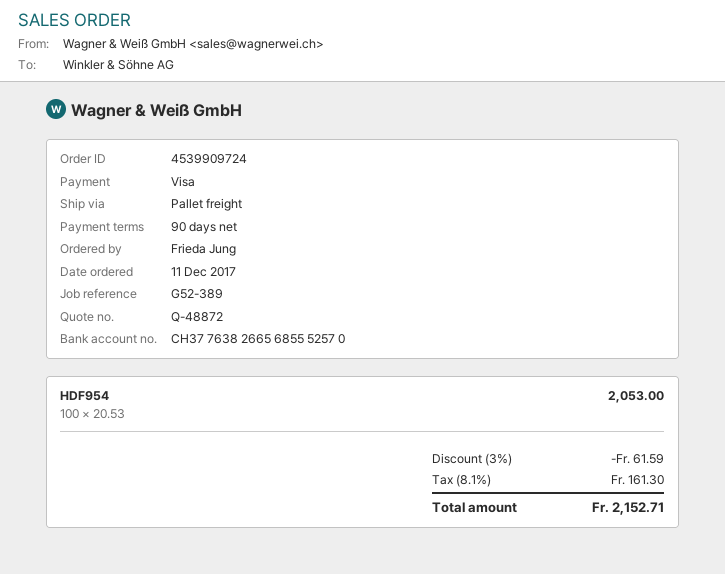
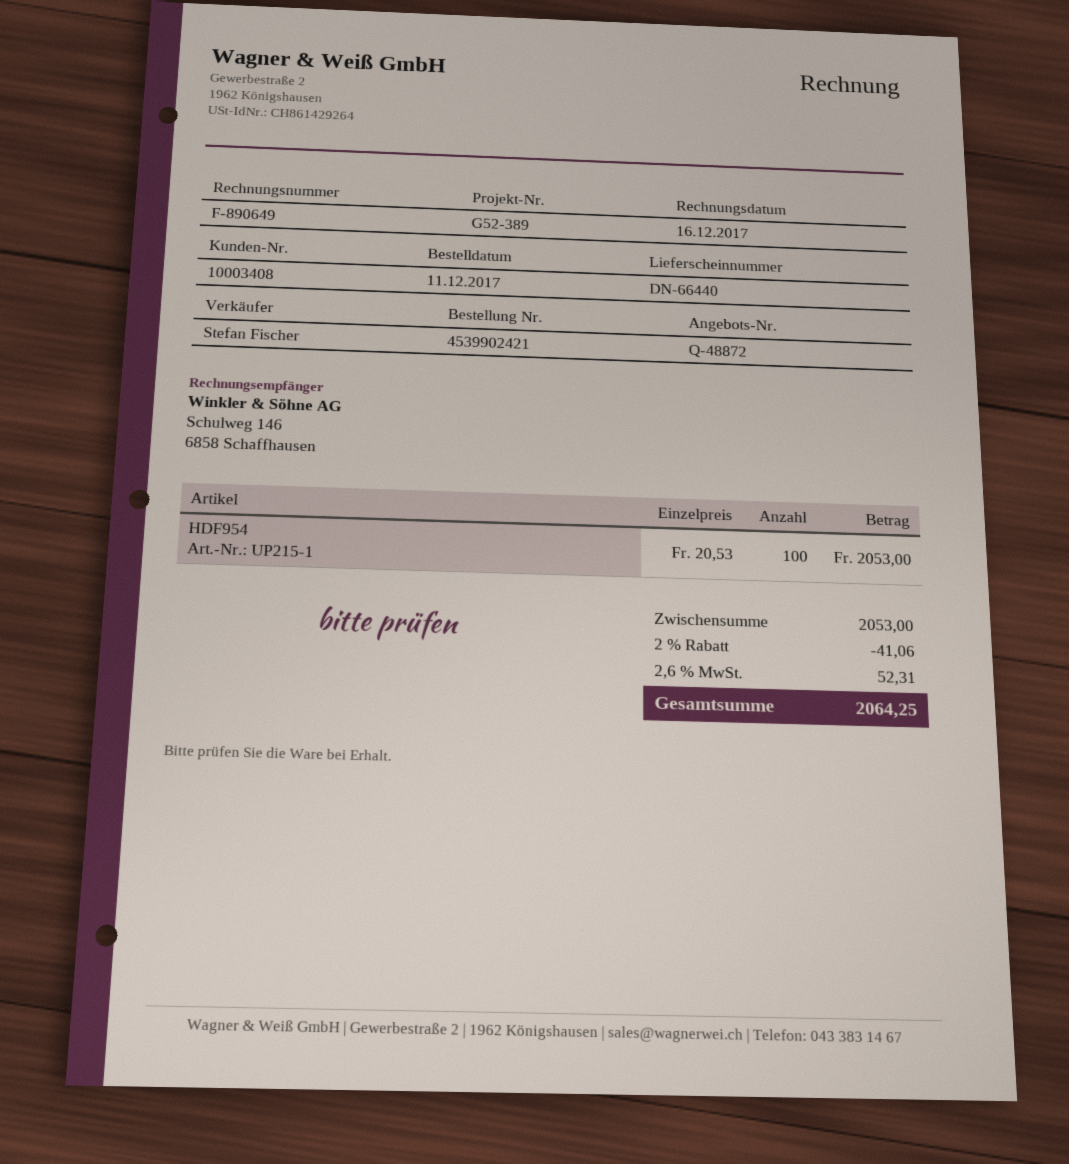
order number: 4539909724 -> 4539902421
discount: 3% = 61.59 -> 2% = 41.06
tax: 8.1% = 161.30 -> 2.6% = 52.31
total: 2152.71 -> 2064.25

